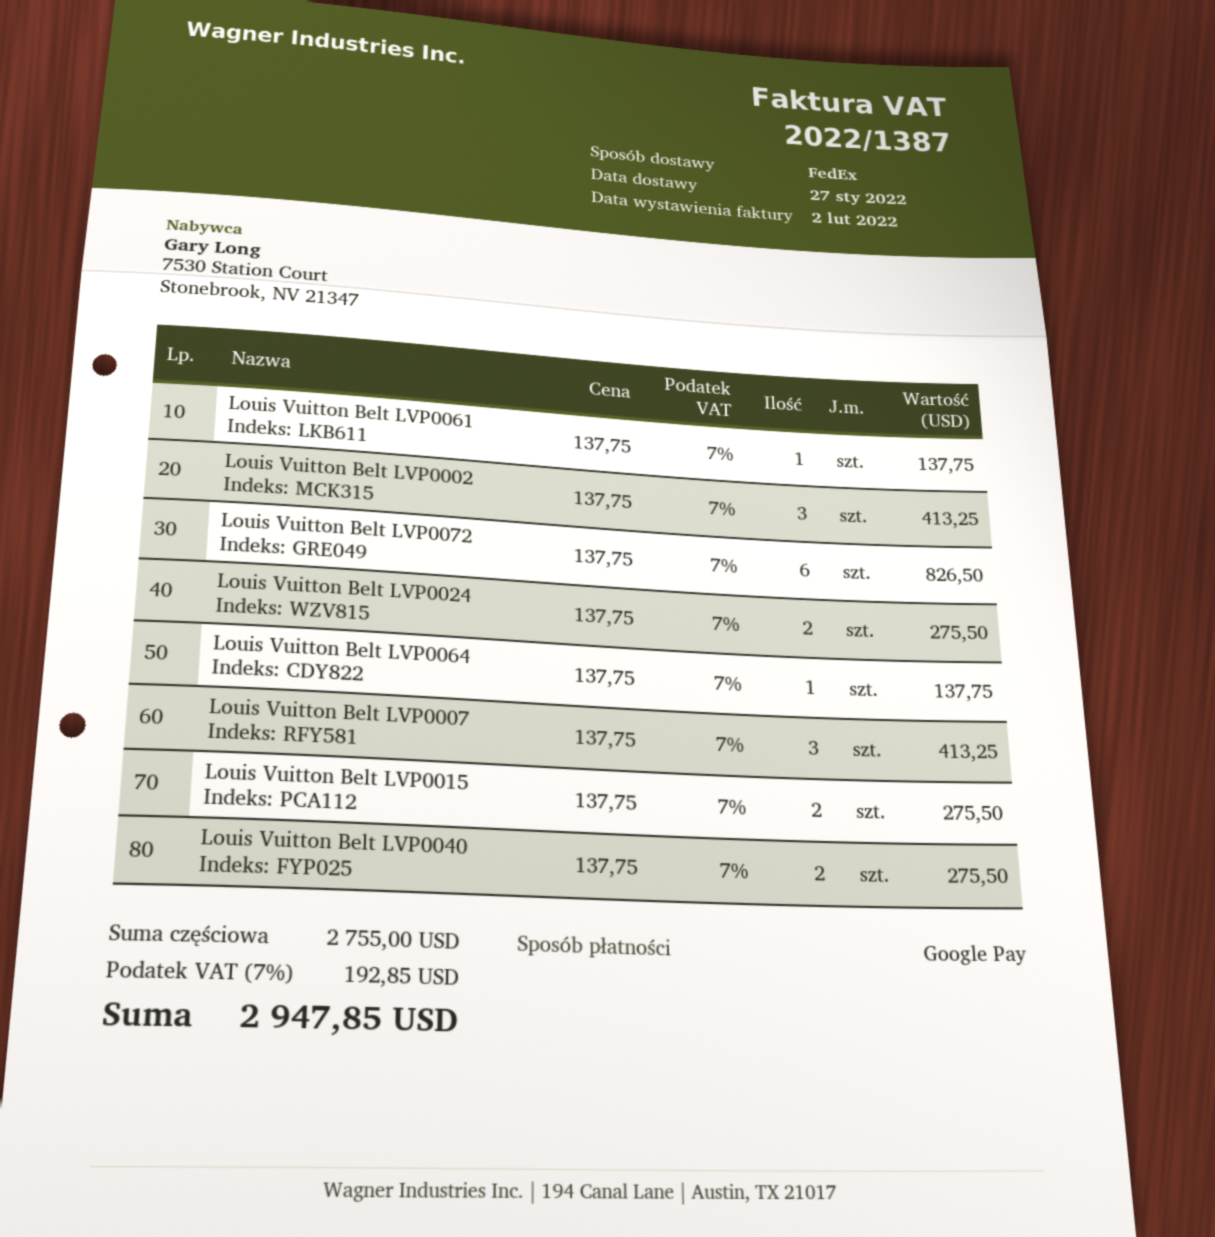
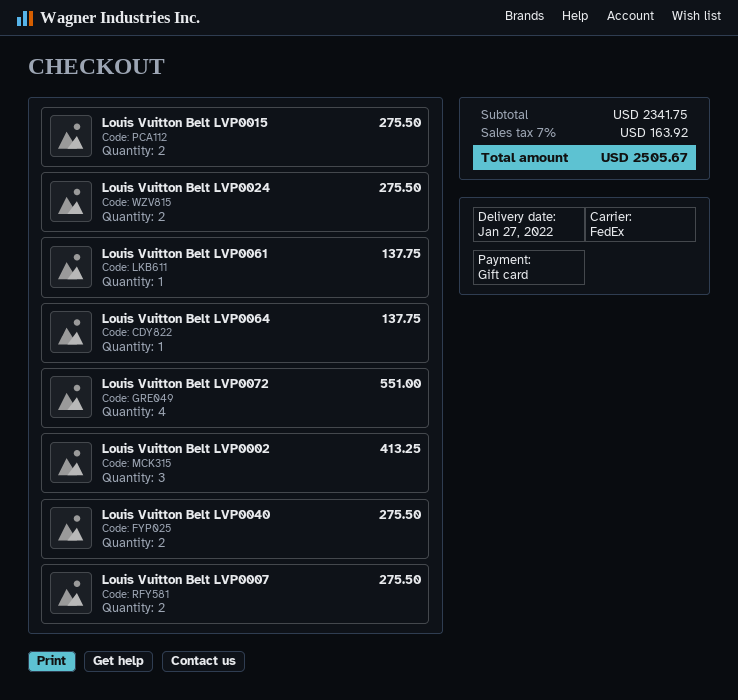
payment method: Google Pay -> gift card
Louis Vuitton Belt LVP0072: 6 for 826.50 -> 4 for 551.00
Louis Vuitton Belt LVP0007: 3 for 413.25 -> 2 for 275.50
subtotal: 2755.00 -> 2341.75
tax: 7% = 192.85 -> 7% = 163.92
total: 2947.85 -> 2505.67

